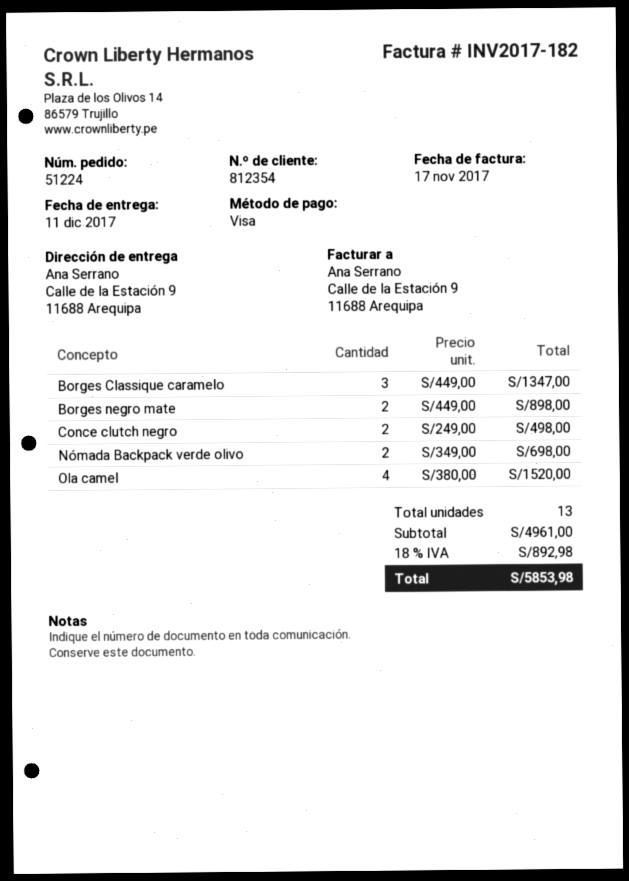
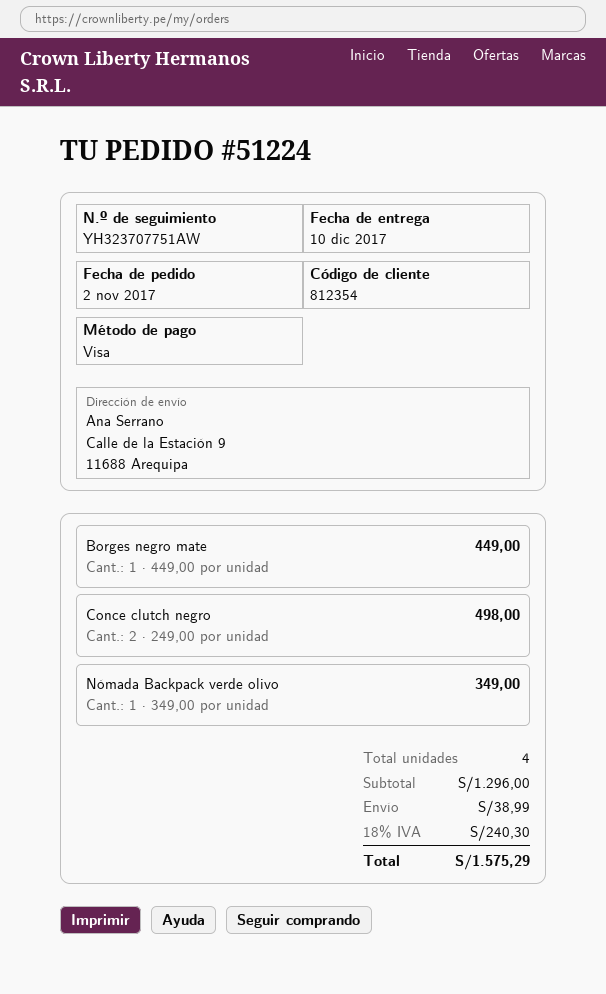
delivery date: 2017-12-11 -> 2017-12-10
Borges Classique caramelo: 3 x 449.00 = 1347.00 -> none
Borges negro mate: 2 x 449.00 = 898.00 -> 1 x 449.00 = 449.00
Nómada Backpack verde olivo: 2 x 349.00 = 698.00 -> 1 x 349.00 = 349.00
Ola camel: 4 x 380.00 = 1520.00 -> none
total quantity: 13 -> 4
subtotal: 4961.00 -> 1296.00
shipping: none -> 38.99
tax: 18% = 892.98 -> 18% = 240.30
total: 5853.98 -> 1575.29

